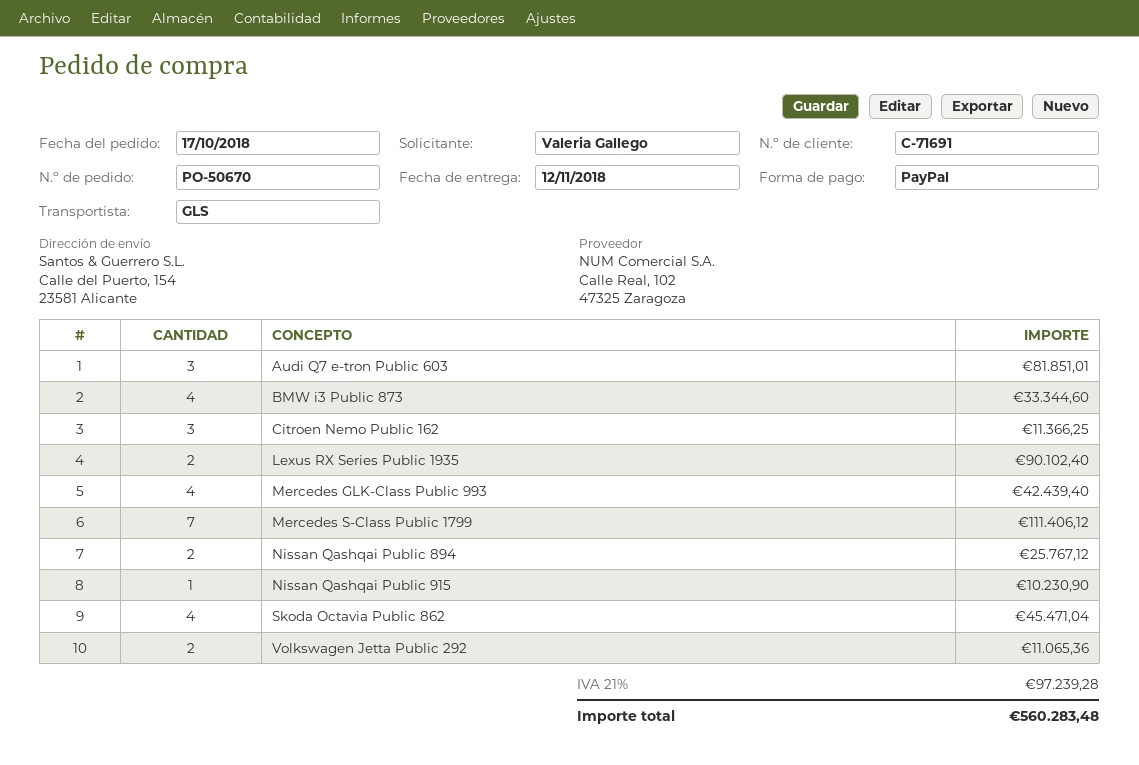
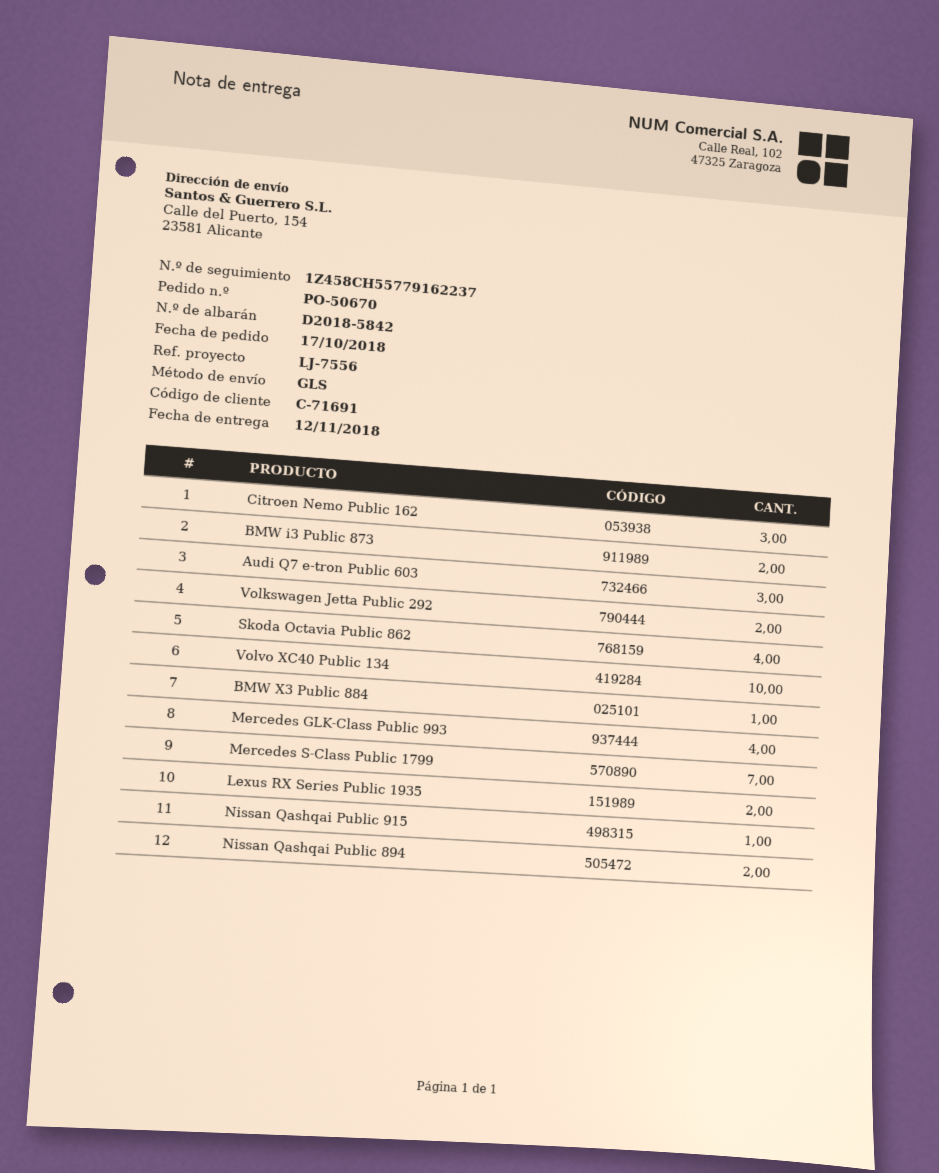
BMW i3 Public 873: 4 -> 2
Volvo XC40 Public 134: none -> 10
BMW X3 Public 884: none -> 1

